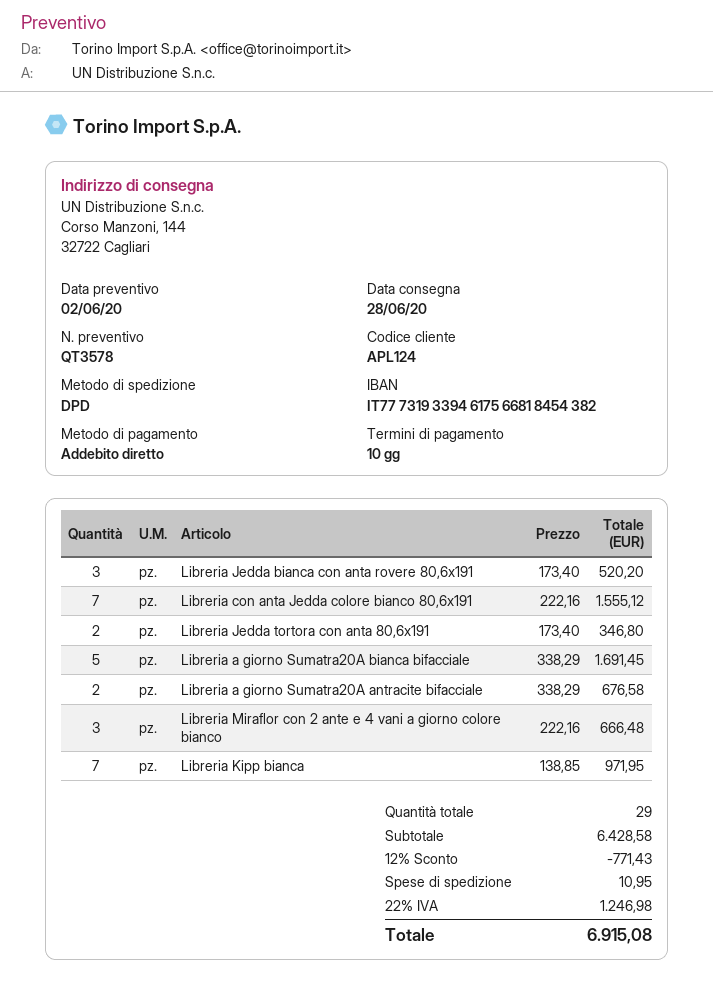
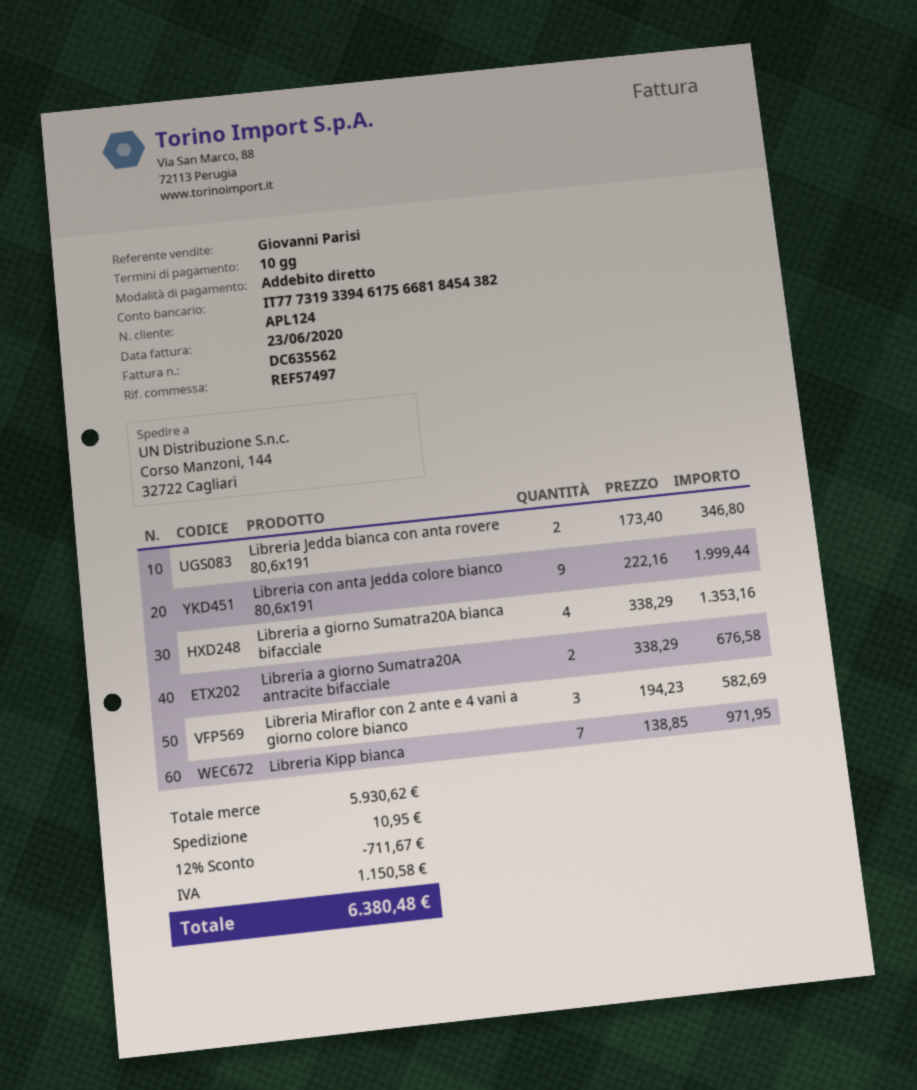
Libreria Jedda bianca con anta rovere 80,6x191: 3 x 173.40 = 520.20 -> 2 x 173.40 = 346.80
Libreria con anta Jedda colore bianco 80,6x191: 7 x 222.16 = 1555.12 -> 9 x 222.16 = 1999.44
Libreria Jedda tortora con anta 80,6x191: 2 x 173.40 = 346.80 -> none
Libreria a giorno Sumatra20A bianca bifacciale: 5 x 338.29 = 1691.45 -> 4 x 338.29 = 1353.16
Libreria Miraflor con 2 ante e 4 vani a giorno colore bianco: 3 x 222.16 = 666.48 -> 3 x 194.23 = 582.69
subtotal: 6428.58 -> 5930.62
discount: 12% = 771.43 -> 12% = 711.67
tax: 1246.98 -> 1150.58
total: 6915.08 -> 6380.48

